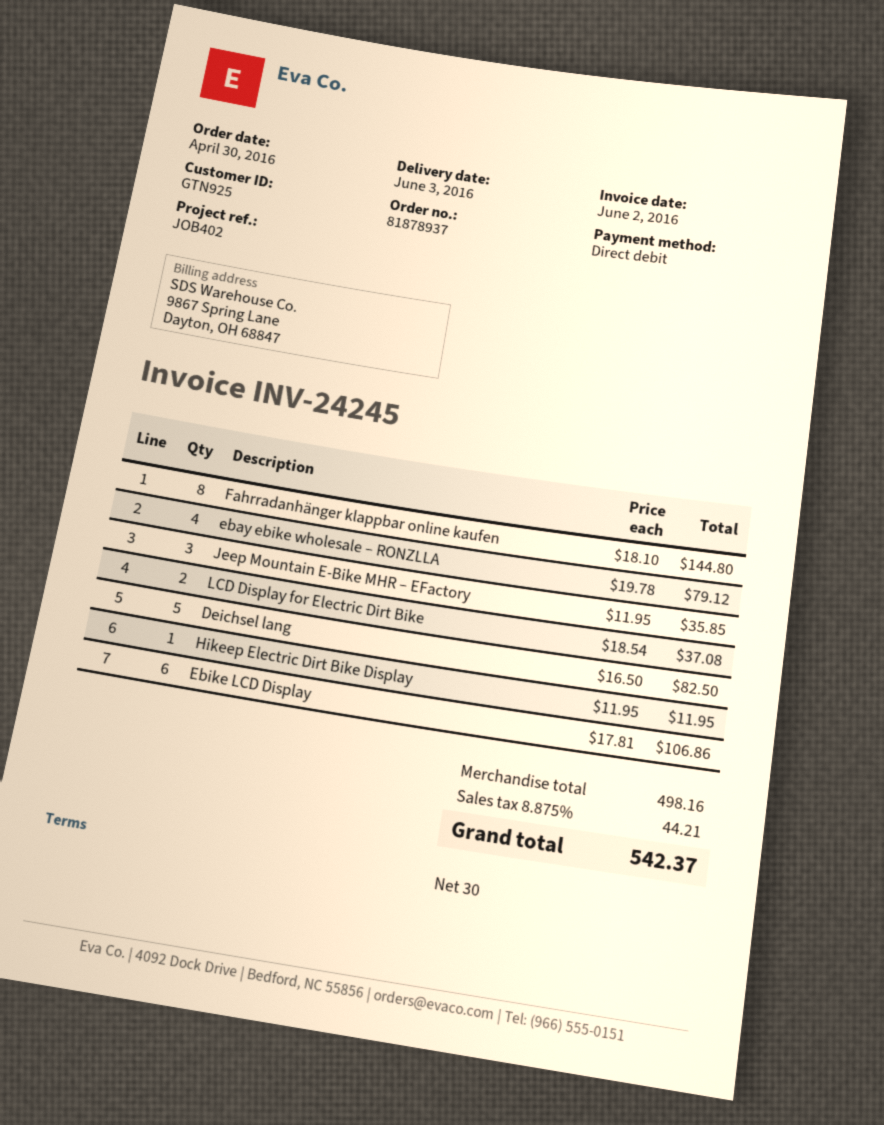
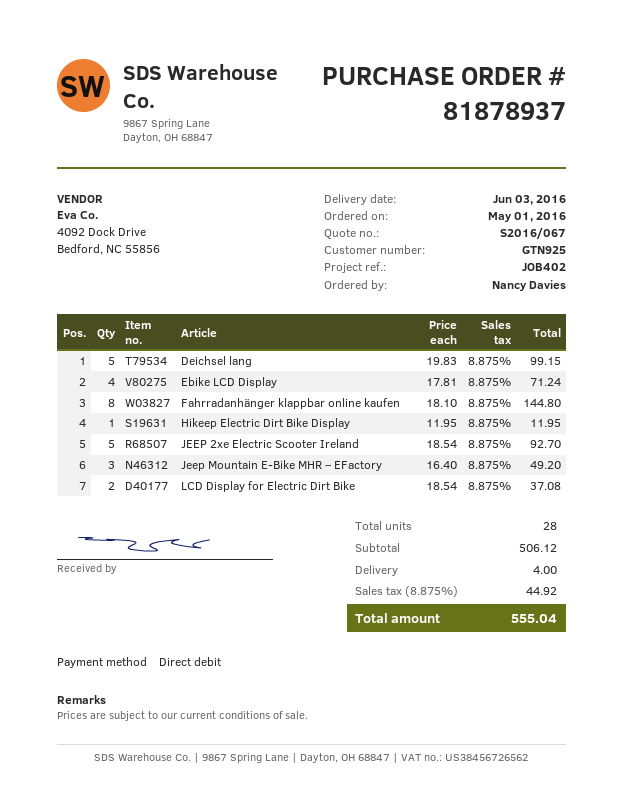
order date: 2016-04-30 -> 2016-05-01
ebay ebike wholesale – RONZLLA: 4 x 19.78 = 79.12 -> none
Jeep Mountain E-Bike MHR – EFactory: 3 x 11.95 = 35.85 -> 3 x 16.40 = 49.20
Deichsel lang: 5 x 16.50 = 82.50 -> 5 x 19.83 = 99.15
Ebike LCD Display: 6 x 17.81 = 106.86 -> 4 x 17.81 = 71.24
JEEP 2xe Electric Scooter Ireland: none -> 5 x 18.54 = 92.70
subtotal: 498.16 -> 506.12
shipping: none -> 4.00
tax: 8.875% = 44.21 -> 8.875% = 44.92
total: 542.37 -> 555.04

